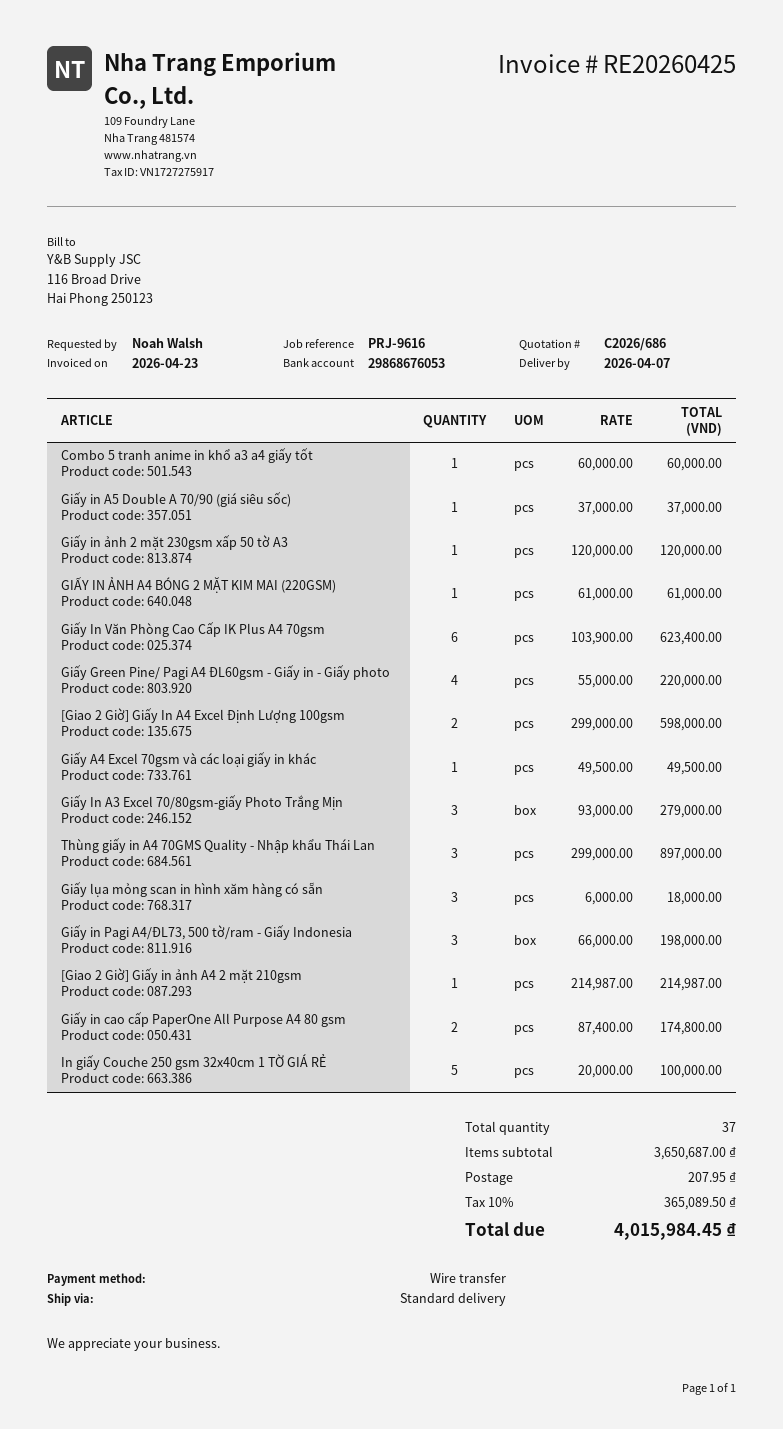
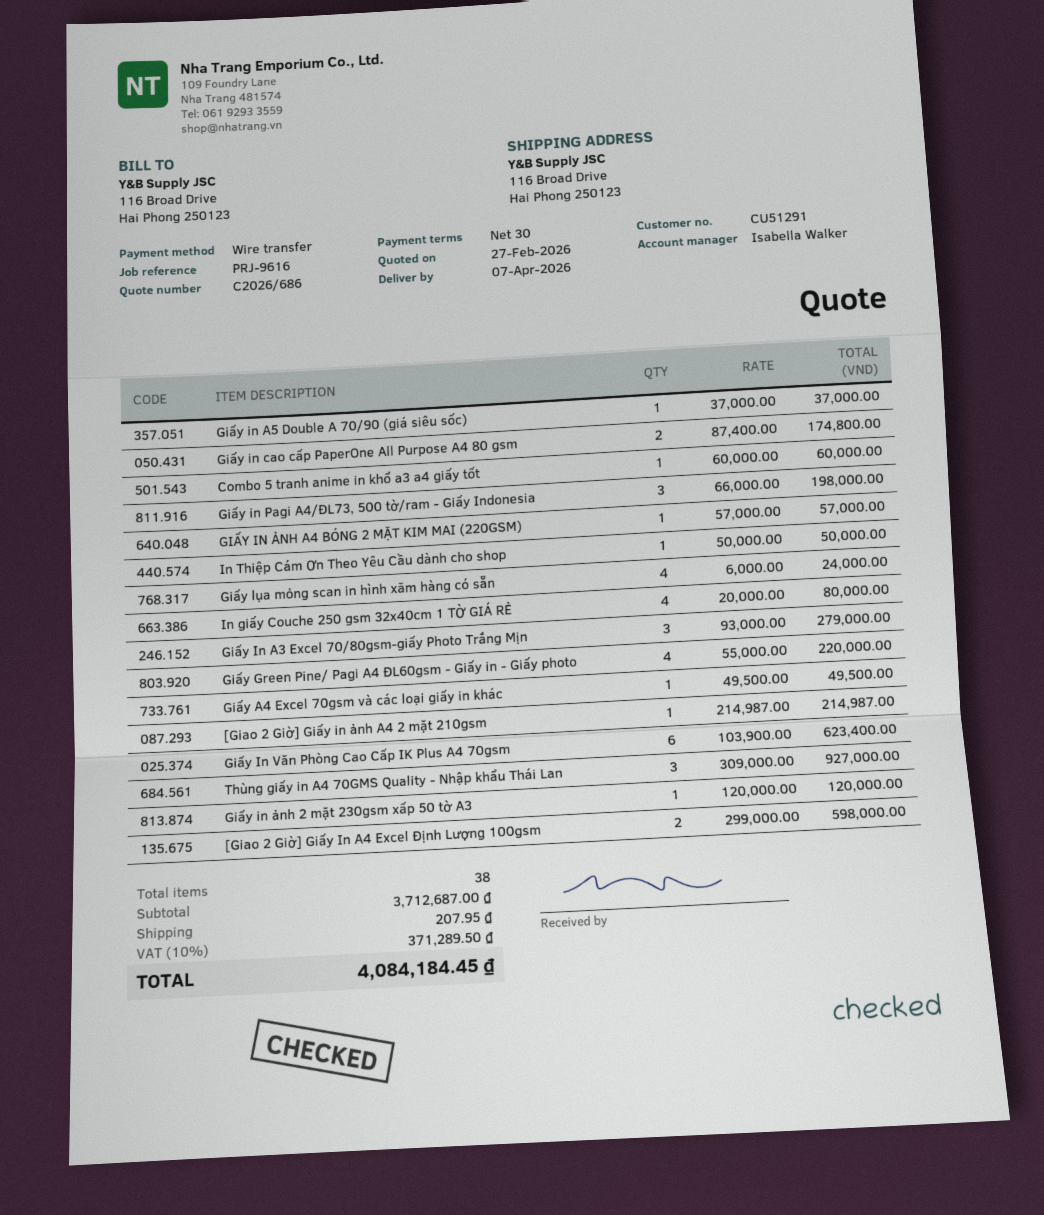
GIẤY IN ẢNH A4 BÓNG 2 MẶT KIM MAI (220GSM): 1 x 61000.00 = 61000.00 -> 1 x 57000.00 = 57000.00
Thùng giấy in A4 70GMS Quality - Nhập khẩu Thái Lan: 3 x 299000.00 = 897000.00 -> 3 x 309000.00 = 927000.00
Giấy lụa mỏng scan in hình xăm hàng có sẵn: 3 x 6000.00 = 18000.00 -> 4 x 6000.00 = 24000.00
In giấy Couche 250 gsm 32x40cm 1 TỜ GIÁ RẺ: 5 x 20000.00 = 100000.00 -> 4 x 20000.00 = 80000.00
In Thiệp Cám Ơn Theo Yêu Cầu dành cho shop: none -> 1 x 50000.00 = 50000.00
total quantity: 37 -> 38
subtotal: 3650687.00 -> 3712687.00
tax: 10% = 365089.50 -> 10% = 371289.50
total: 4015984.45 -> 4084184.45

